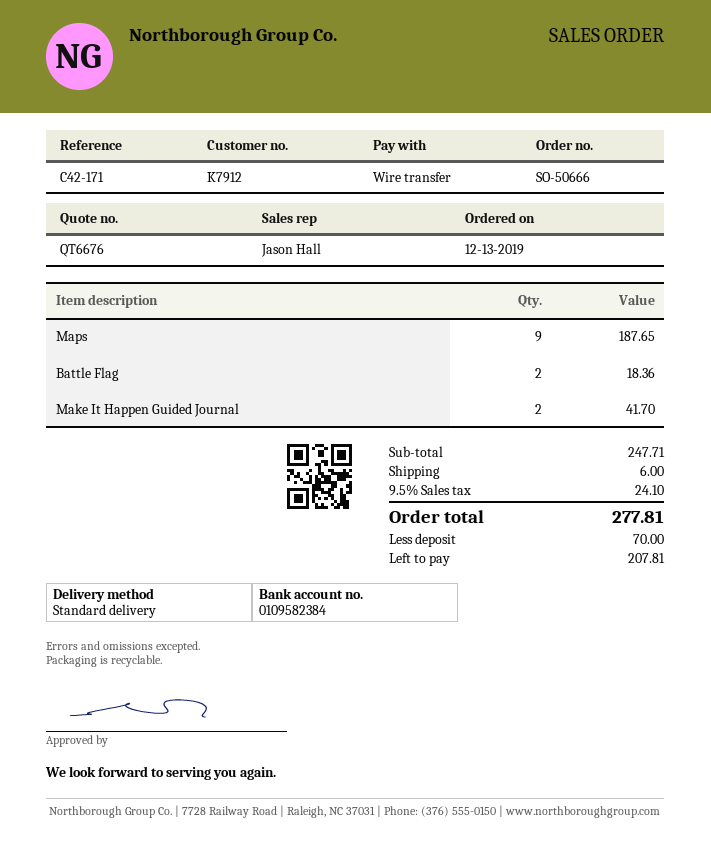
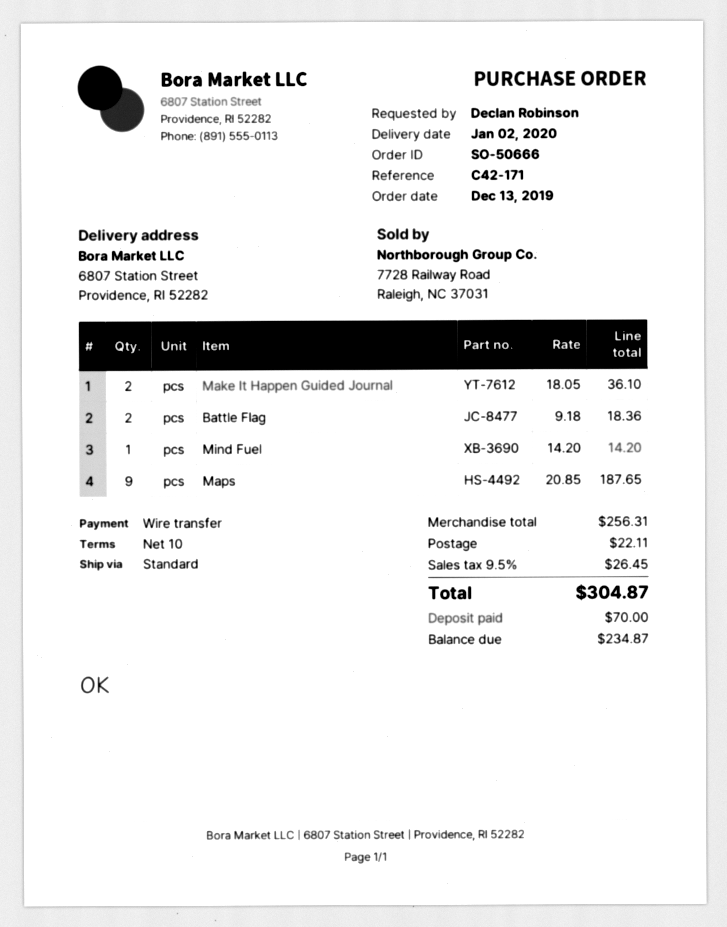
Make It Happen Guided Journal: 2 for 41.70 -> 2 for 36.10
Mind Fuel: none -> 1 for 14.20
subtotal: 247.71 -> 256.31
shipping: 6.00 -> 22.11
tax: 9.5% = 24.10 -> 9.5% = 26.45
total: 277.81 -> 304.87
balance: 207.81 -> 234.87

